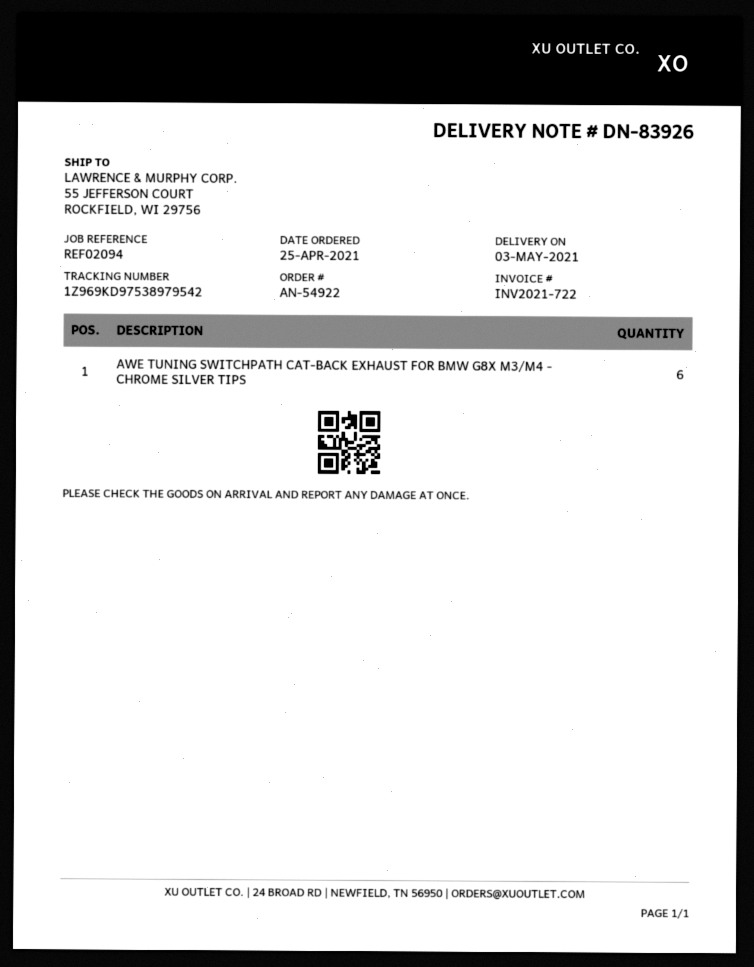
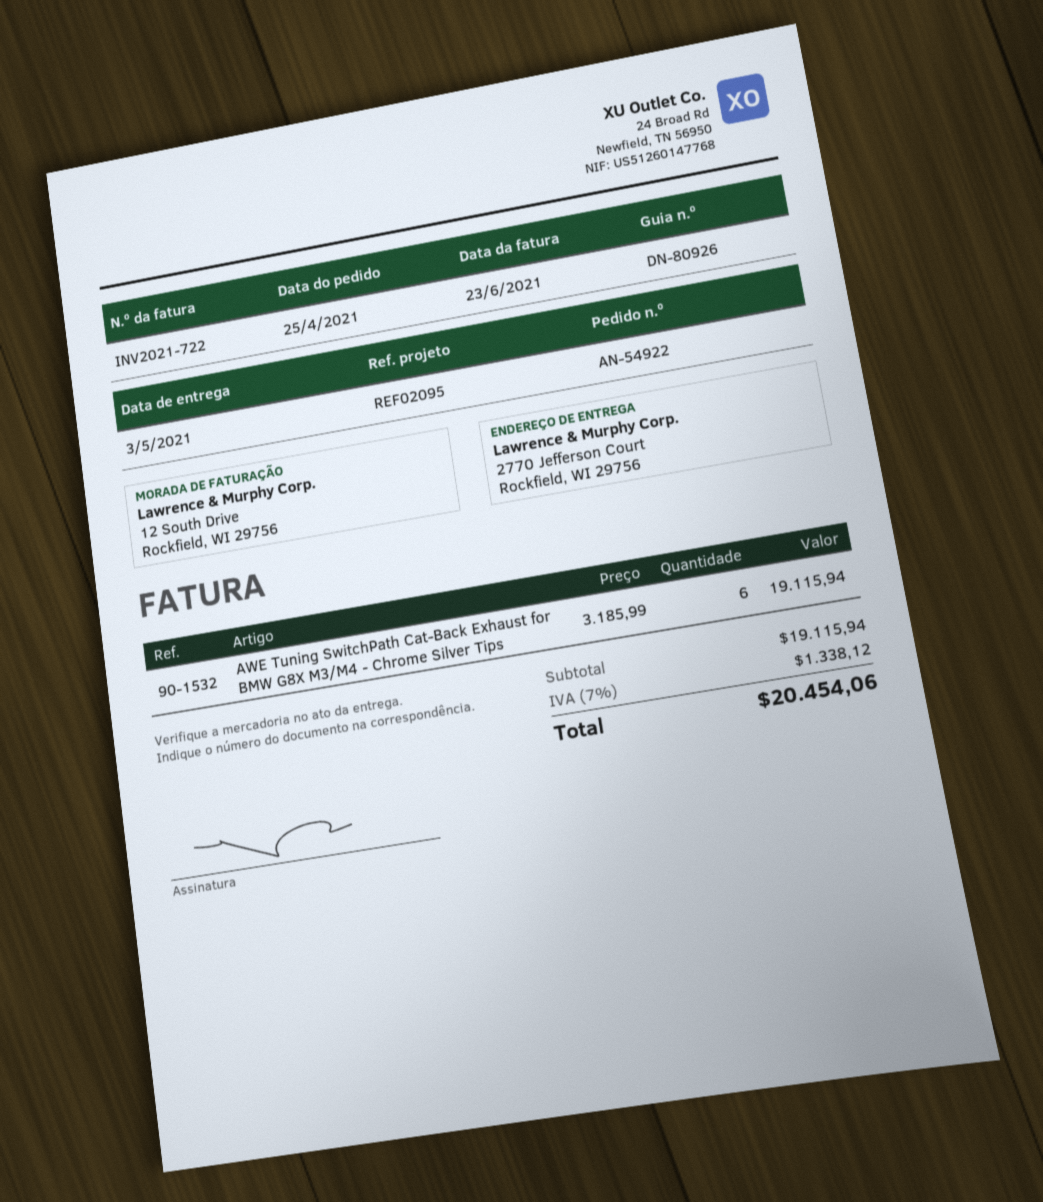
delivery note number: DN-83926 -> DN-80926
reference: REF02094 -> REF02095
ship to: 55 JEFFERSON COURT, ROCKFIELD, WI 29756 -> 2770 Jefferson Court, Rockfield, WI 29756

